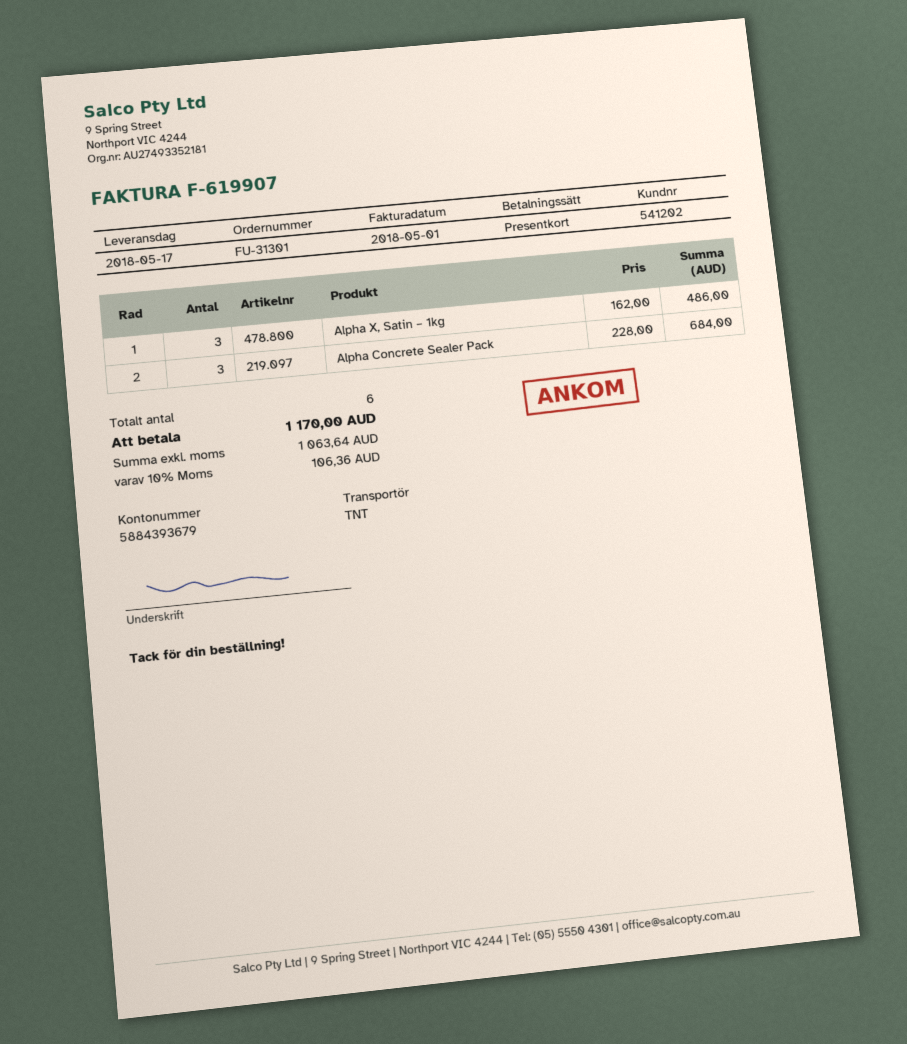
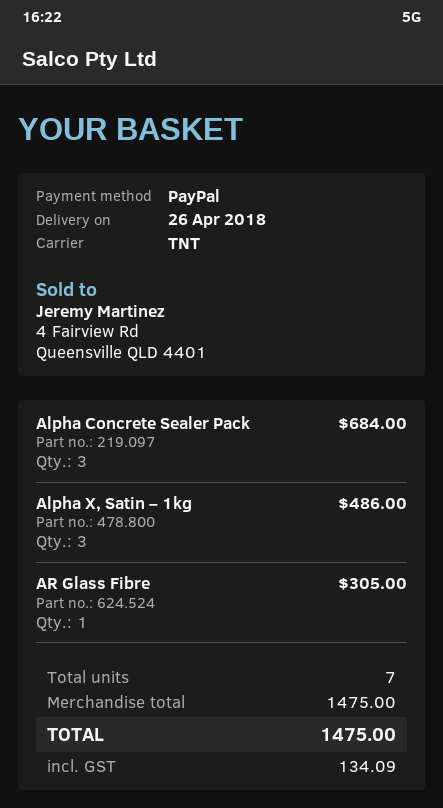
delivery date: 2018-05-17 -> 2018-04-26
payment method: gift card -> PayPal
AR Glass Fibre: none -> 1 for 305.00
total quantity: 6 -> 7
tax: 106.36 -> 134.09
total: 1170.00 -> 1475.00

